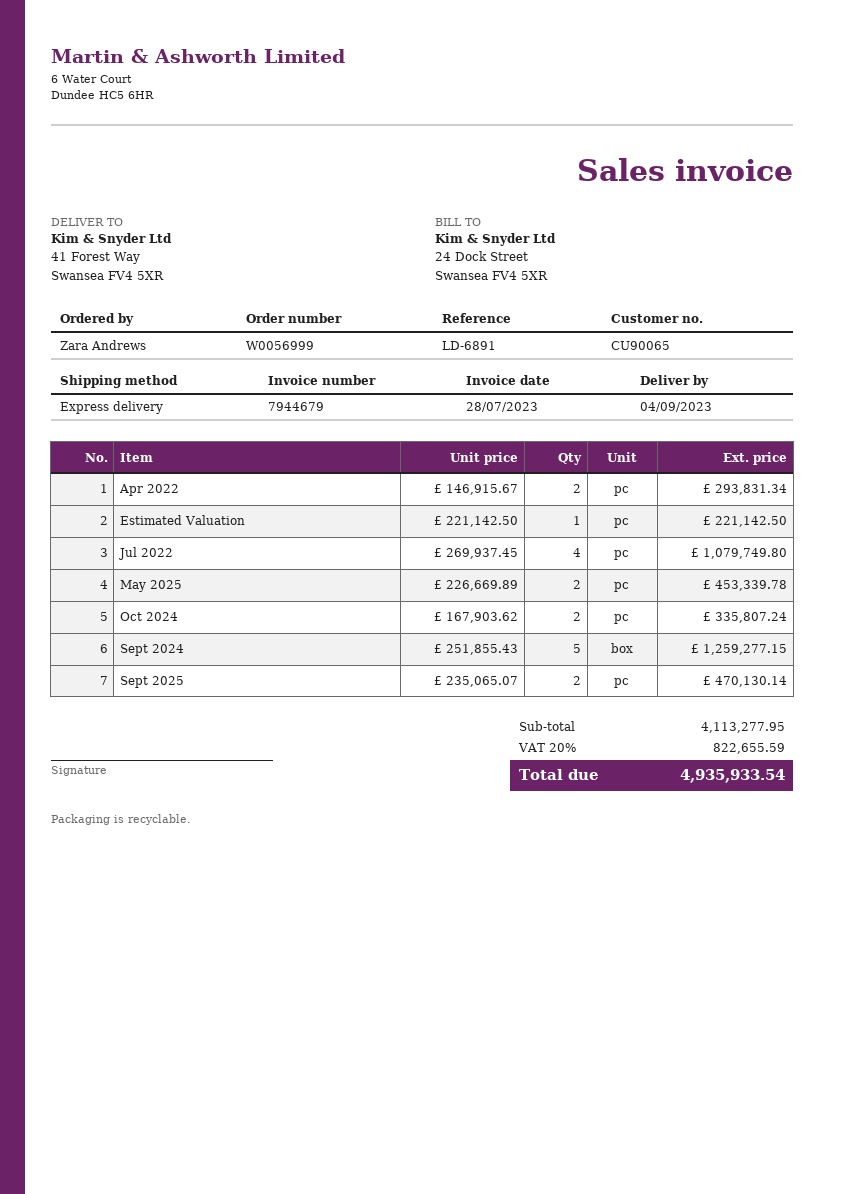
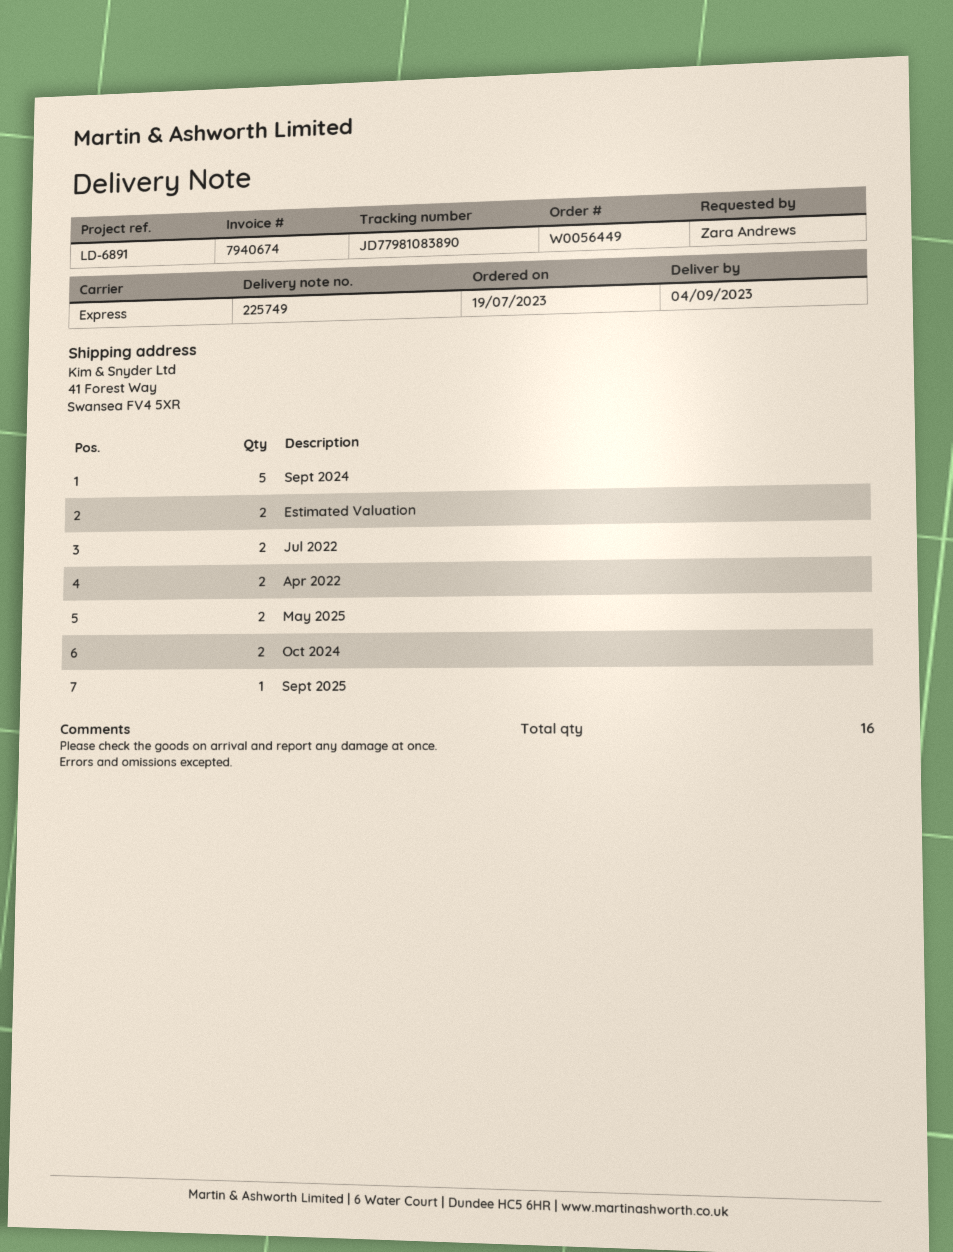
order number: W0056999 -> W0056449
invoice number: 7944679 -> 7940674
Estimated Valuation: 1 -> 2
Jul 2022: 4 -> 2
Sept 2025: 2 -> 1

